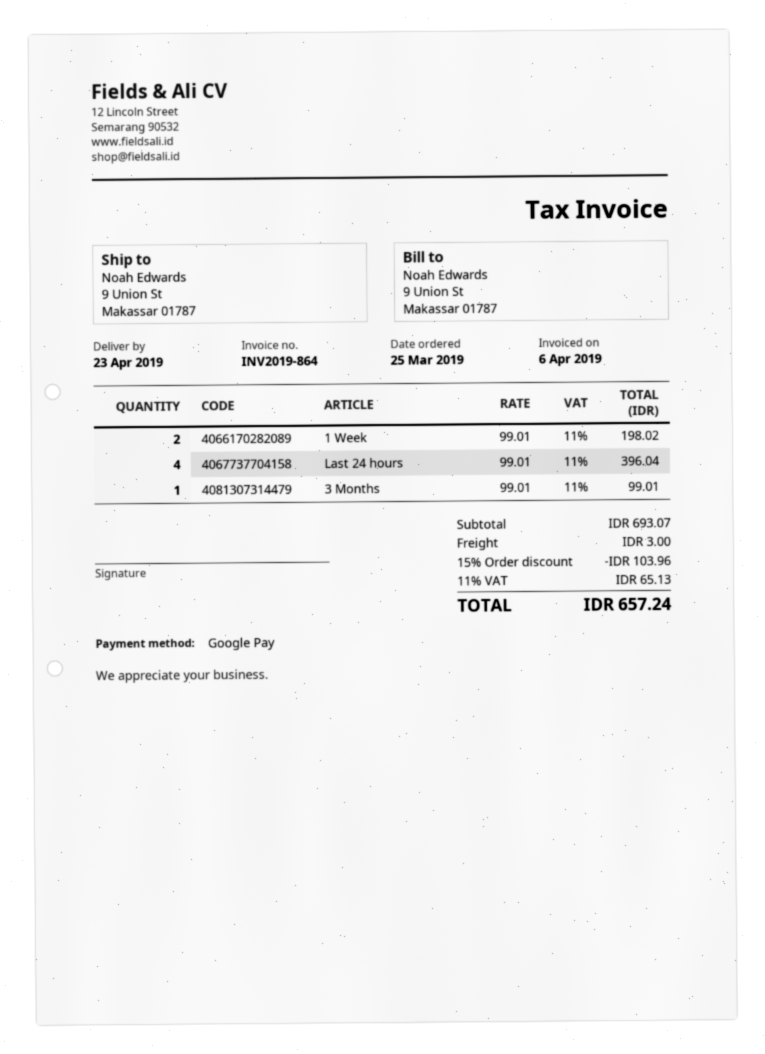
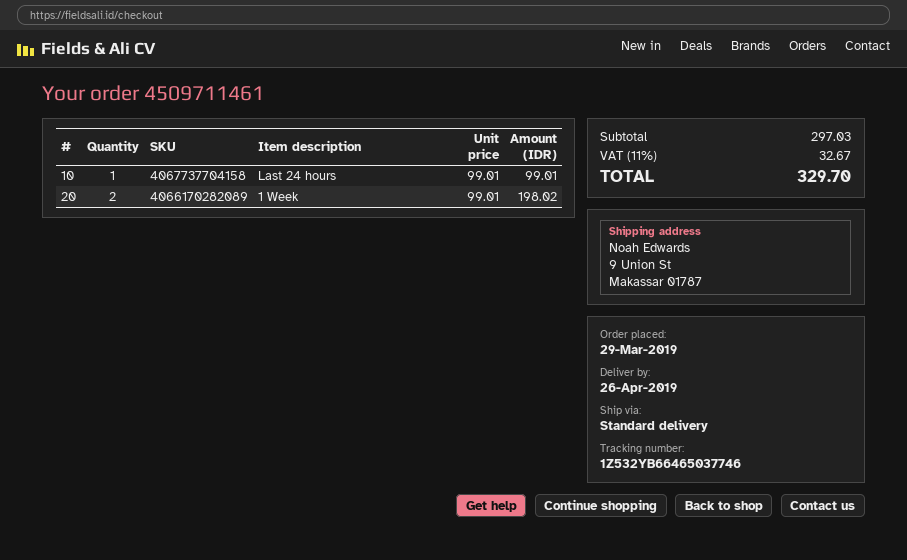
order date: 2019-03-25 -> 2019-03-29
delivery date: 2019-04-23 -> 2019-04-26
Last 24 hours: 4 x 99.01 = 396.04 -> 1 x 99.01 = 99.01
3 Months: 1 x 99.01 = 99.01 -> none
subtotal: 693.07 -> 297.03
discount: 15% = 103.96 -> none
shipping: 3.00 -> none
tax: 11% = 65.13 -> 11% = 32.67
total: 657.24 -> 329.70

